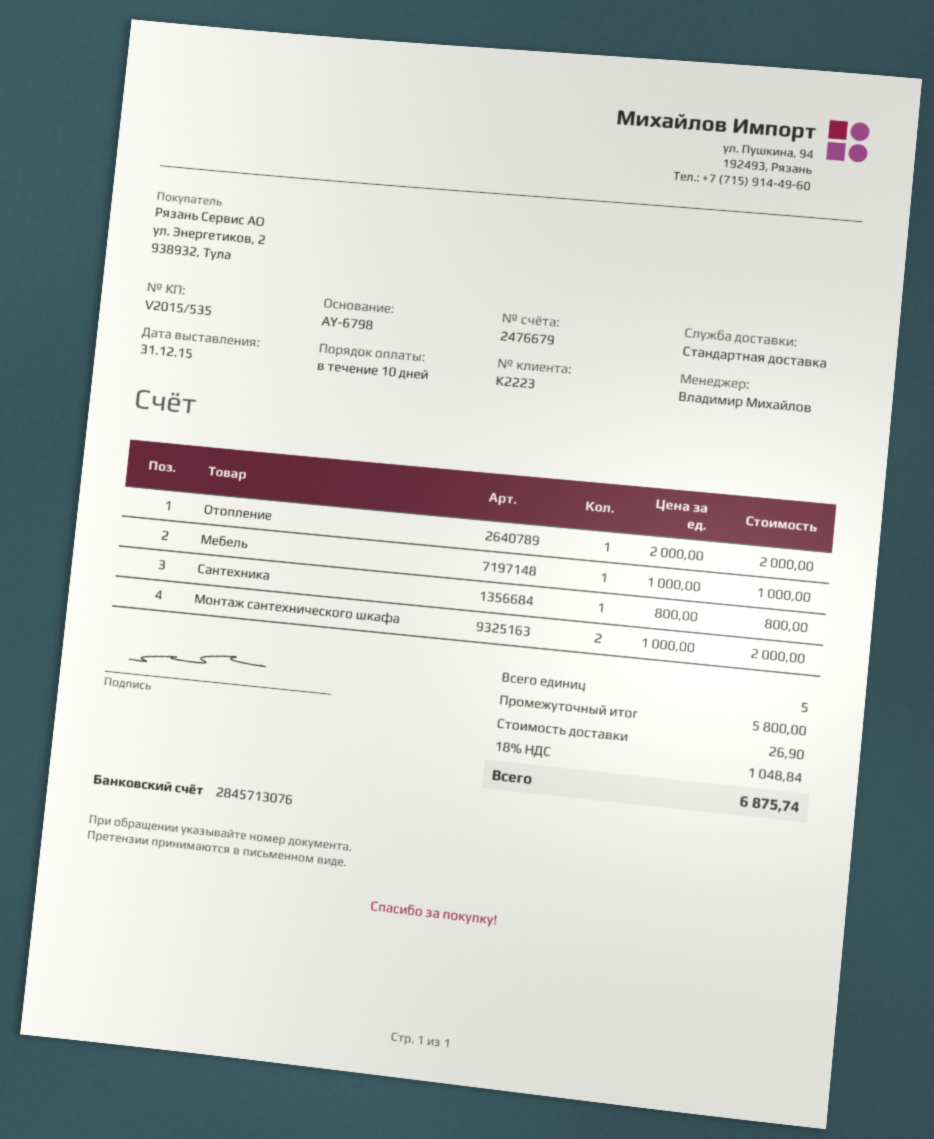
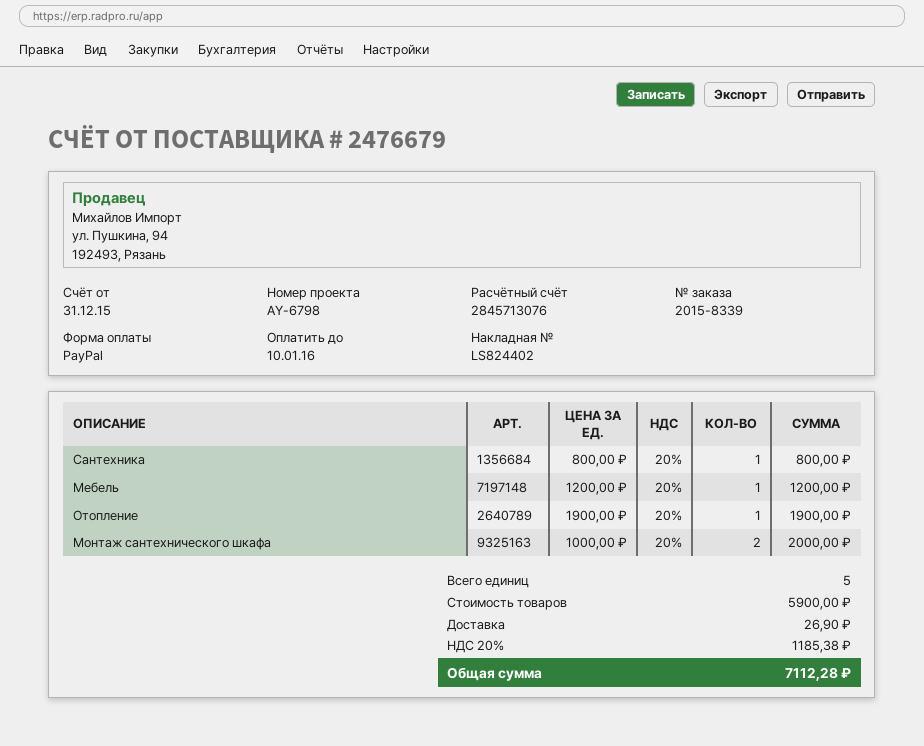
Отопление: 1 x 2000.00 = 2000.00 -> 1 x 1900.00 = 1900.00
Мебель: 1 x 1000.00 = 1000.00 -> 1 x 1200.00 = 1200.00
subtotal: 5800.00 -> 5900.00
tax: 18% = 1048.84 -> 20% = 1185.38
total: 6875.74 -> 7112.28

